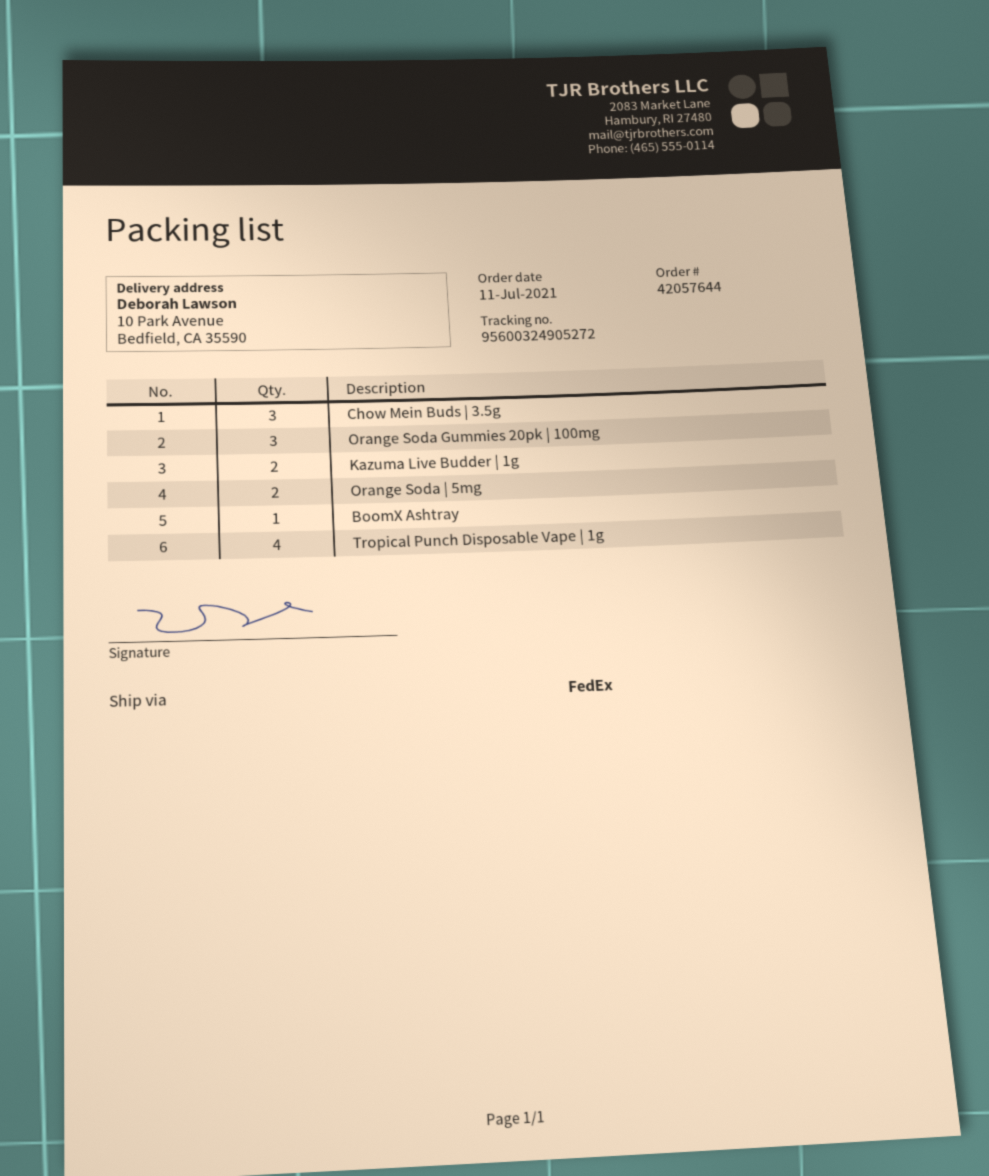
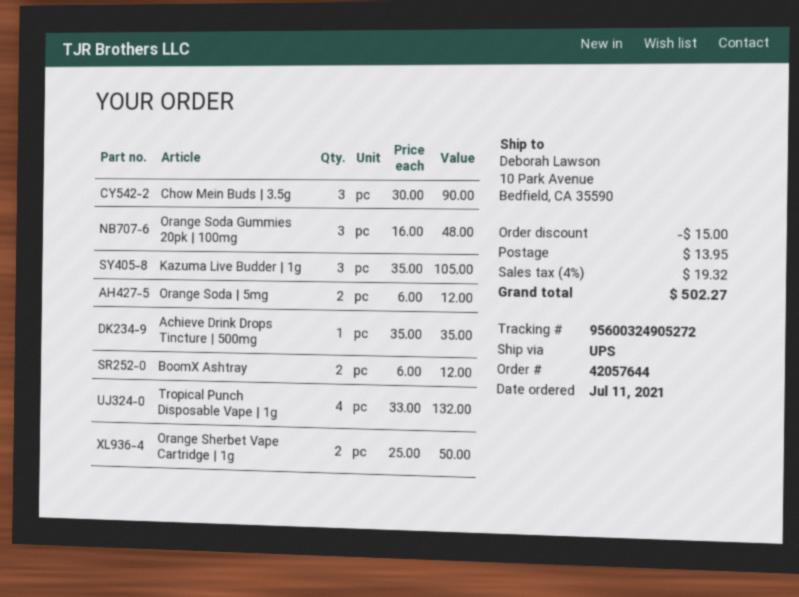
shipping method: FedEx -> UPS
Kazuma Live Budder | 1g: 2 -> 3
BoomX Ashtray: 1 -> 2
Achieve Drink Drops Tincture | 500mg: none -> 1
Orange Sherbet Vape Cartridge | 1g: none -> 2

